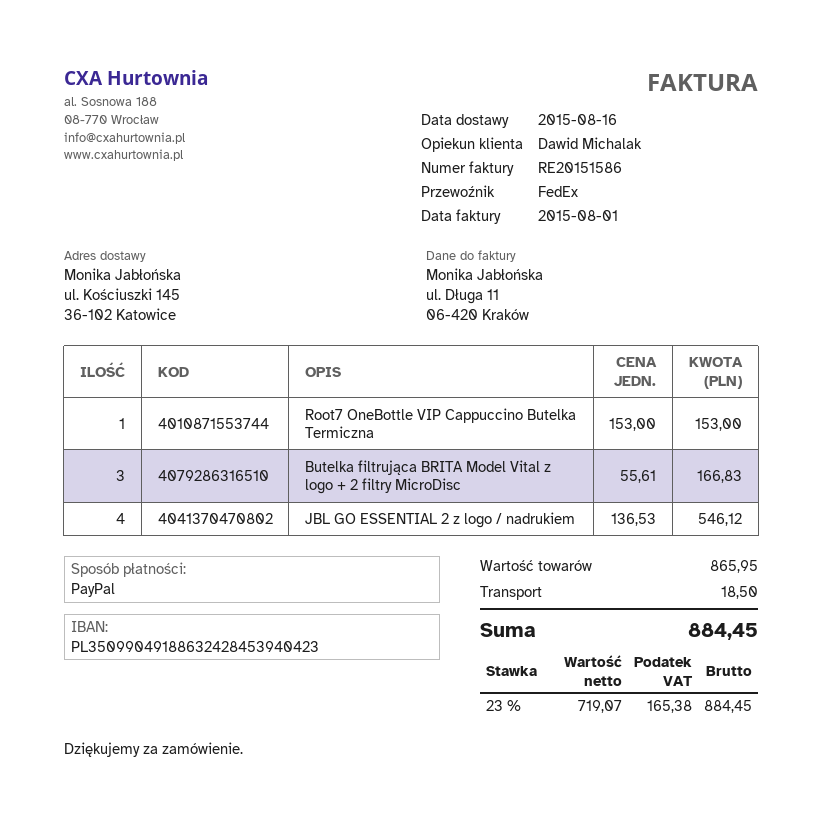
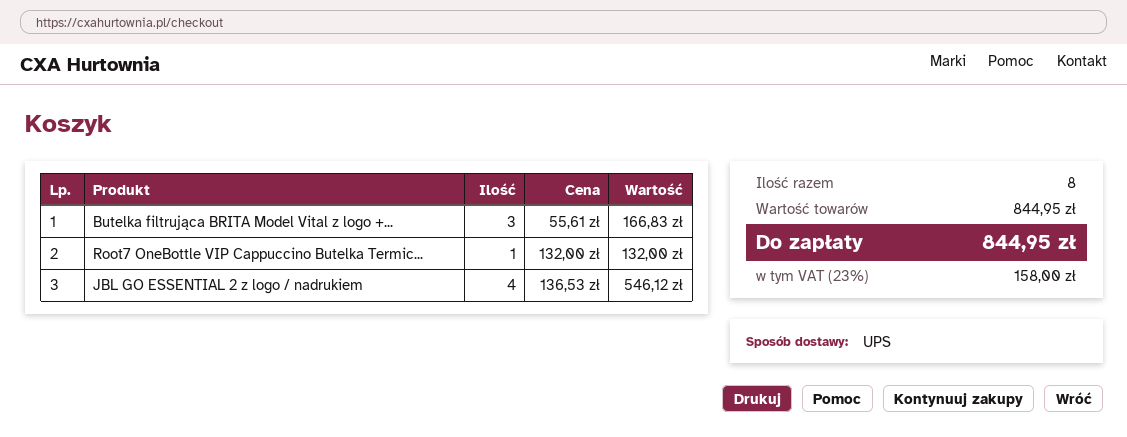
shipping method: FedEx -> UPS
Root7 OneBottle VIP Cappuccino Butelka Termiczna: 1 x 153.00 = 153.00 -> 1 x 132.00 = 132.00
subtotal: 865.95 -> 844.95
shipping: 18.50 -> none
tax: 23% = 165.38 -> 23% = 158.00
total: 884.45 -> 844.95

